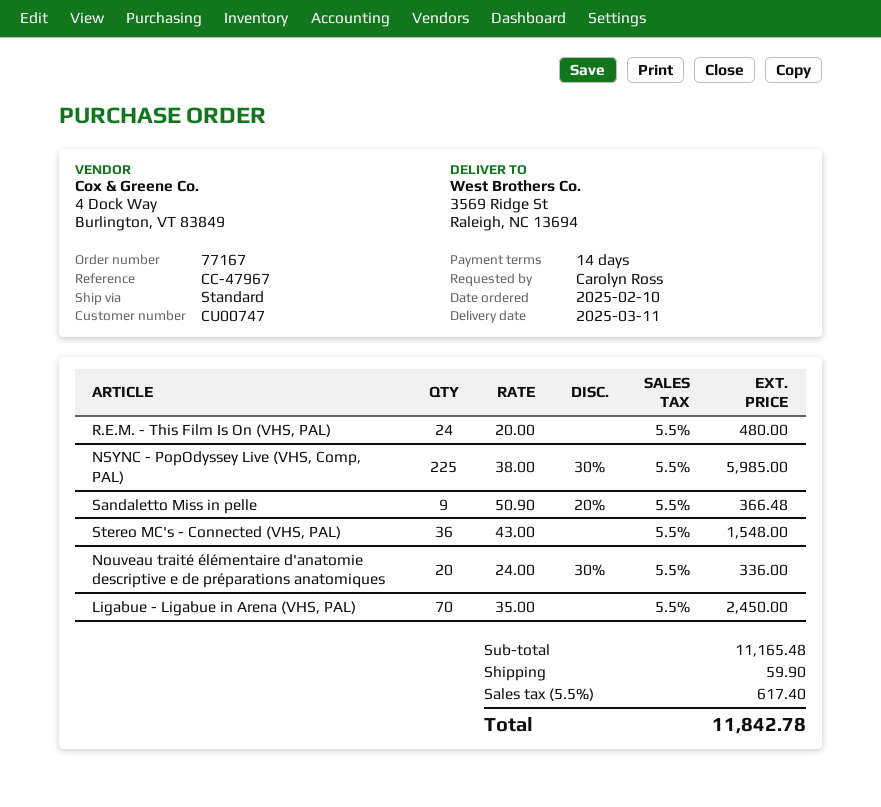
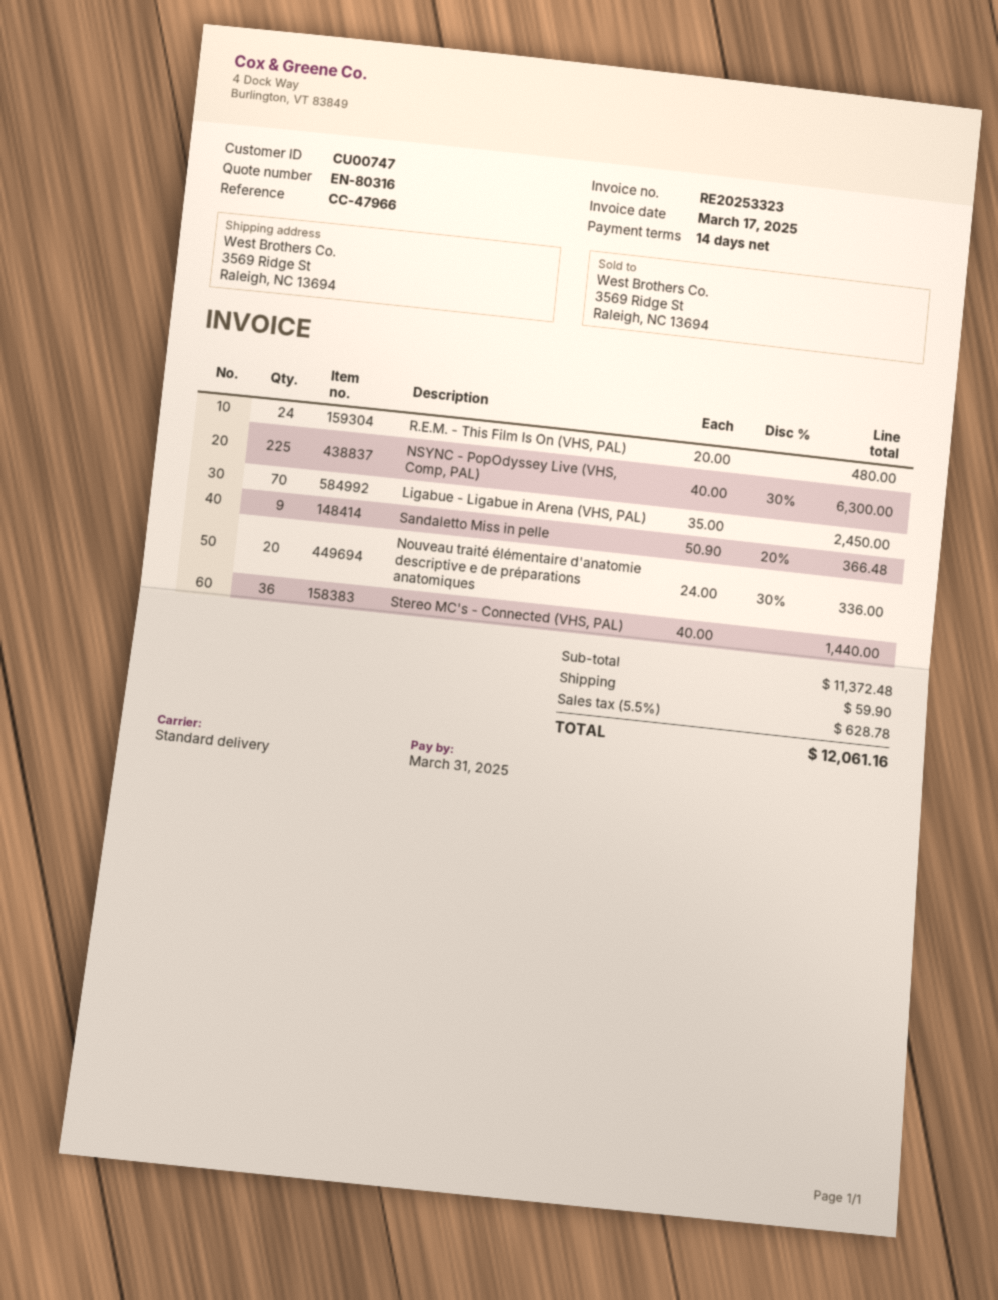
reference: CC-47967 -> CC-47966
NSYNC - PopOdyssey Live (VHS, Comp, PAL): 225 x 38.00 - 30% = 5985.00 -> 225 x 40.00 - 30% = 6300.00
Stereo MC's - Connected (VHS, PAL): 36 x 43.00 = 1548.00 -> 36 x 40.00 = 1440.00
subtotal: 11165.48 -> 11372.48
tax: 5.5% = 617.40 -> 5.5% = 628.78
total: 11842.78 -> 12061.16

